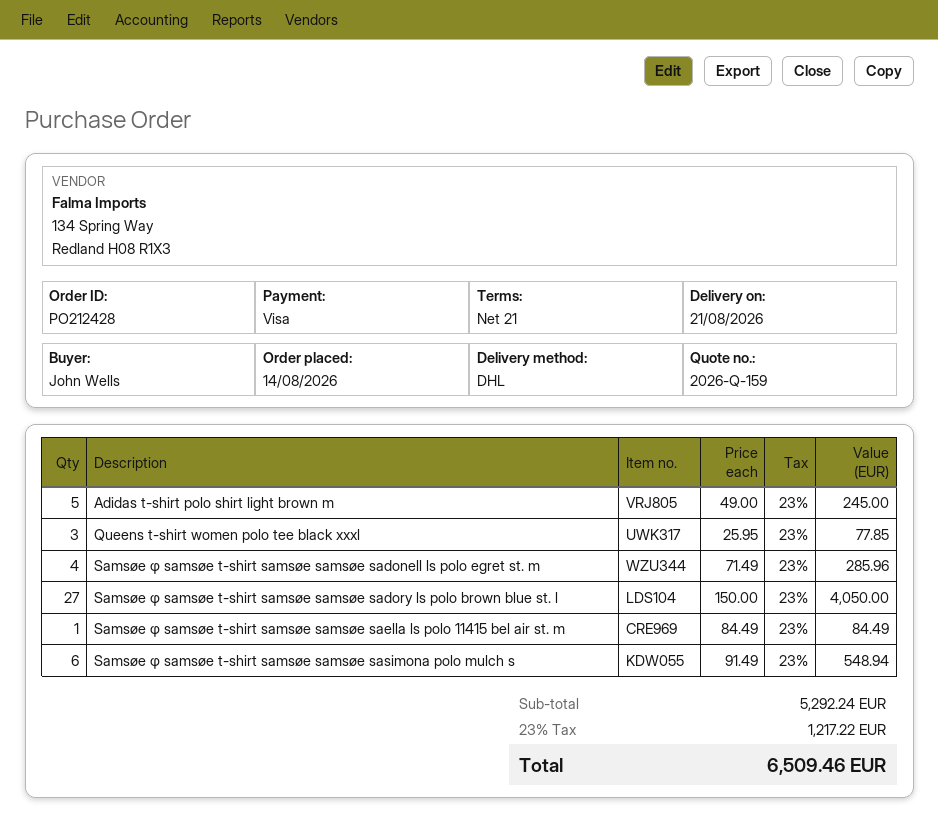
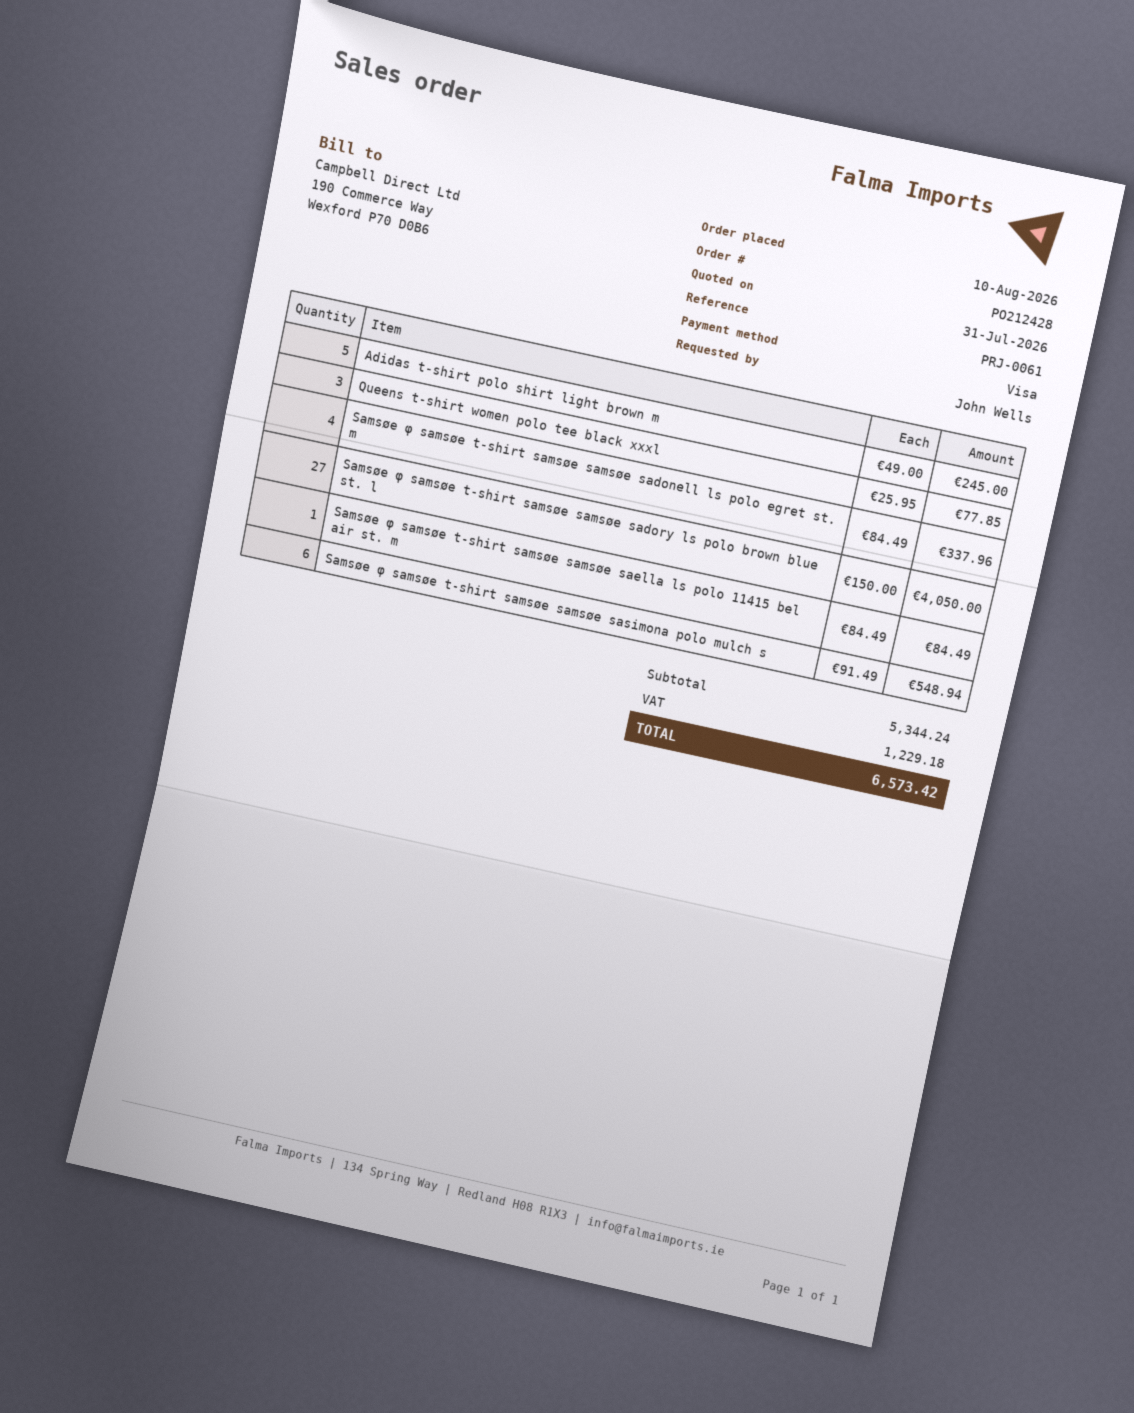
order date: 2026-08-14 -> 2026-08-10
Samsøe φ samsøe t-shirt samsøe samsøe sadonell ls polo egret st. m: 4 x 71.49 = 285.96 -> 4 x 84.49 = 337.96
subtotal: 5292.24 -> 5344.24
tax: 1217.22 -> 1229.18
total: 6509.46 -> 6573.42

